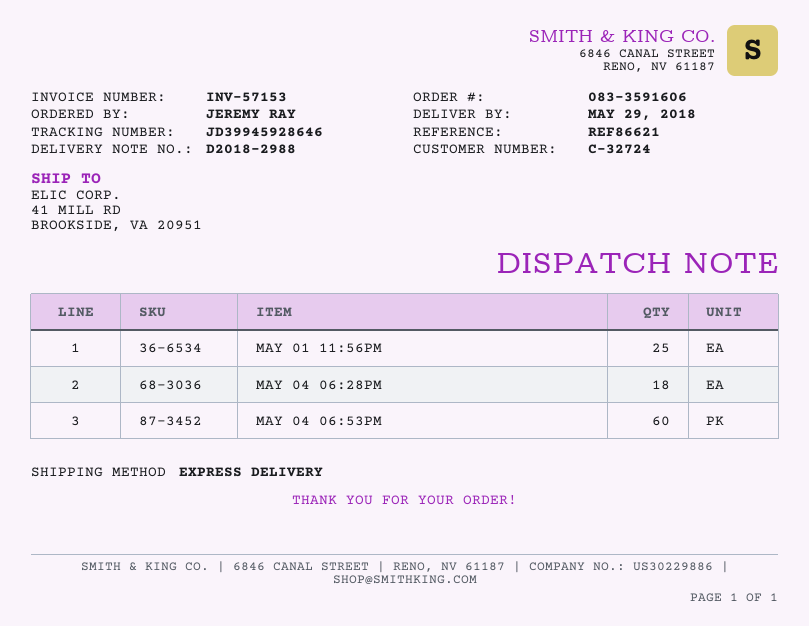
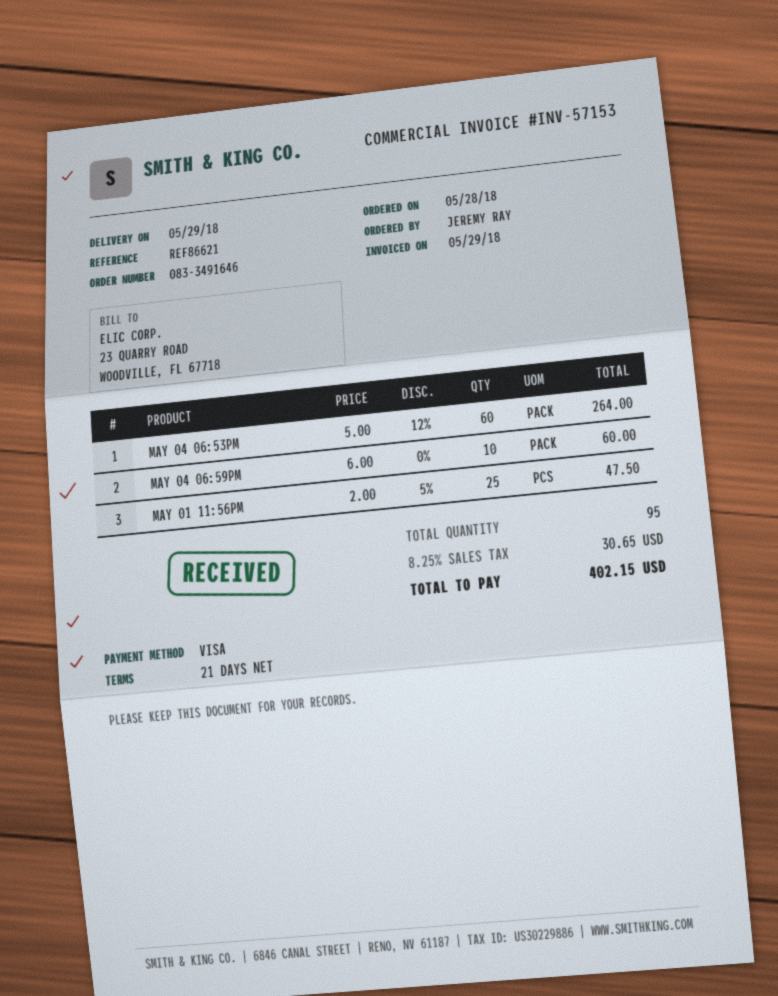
order number: 083-3591606 -> 083-3491646
MAY 04 06:28PM: 18 -> none
MAY 04 06:59PM: none -> 10

